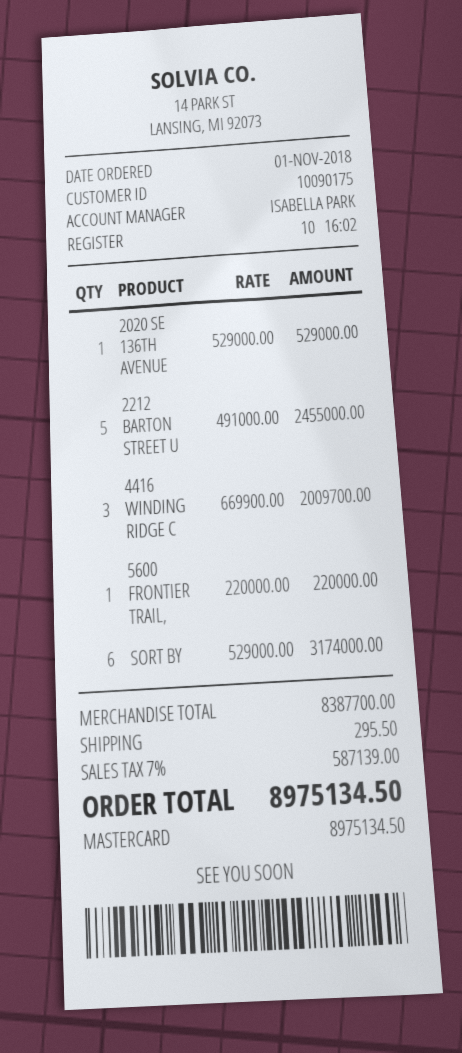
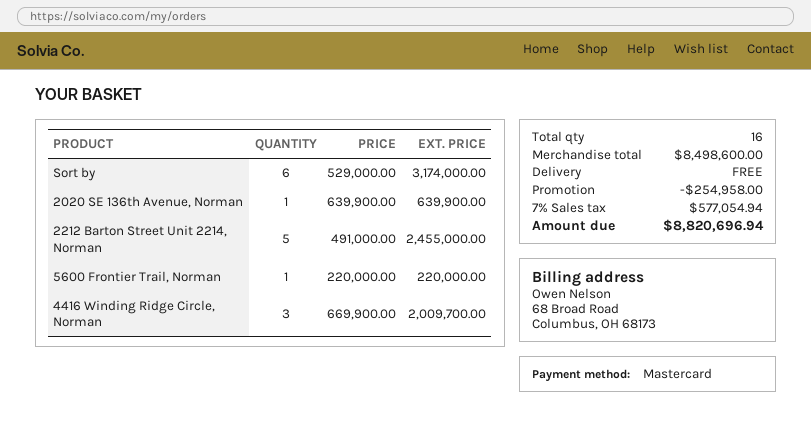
2020 SE 136TH AVENUE: 1 x 529000.00 = 529000.00 -> 1 x 639900.00 = 639900.00
subtotal: 8387700.00 -> 8498600.00
discount: none -> 254958.00
shipping: 295.50 -> 0.00
tax: 7% = 587139.00 -> 7% = 577054.94
total: 8975134.50 -> 8820696.94

